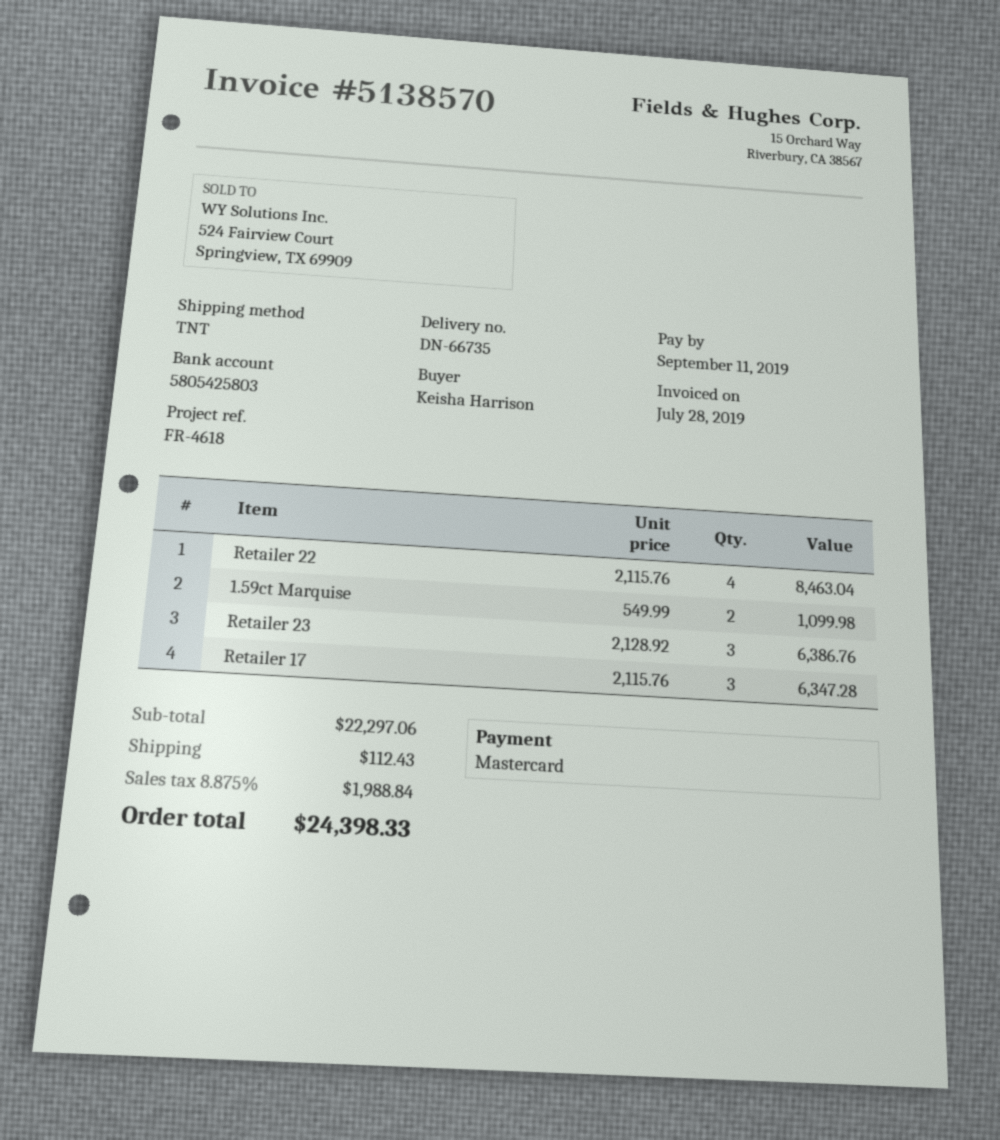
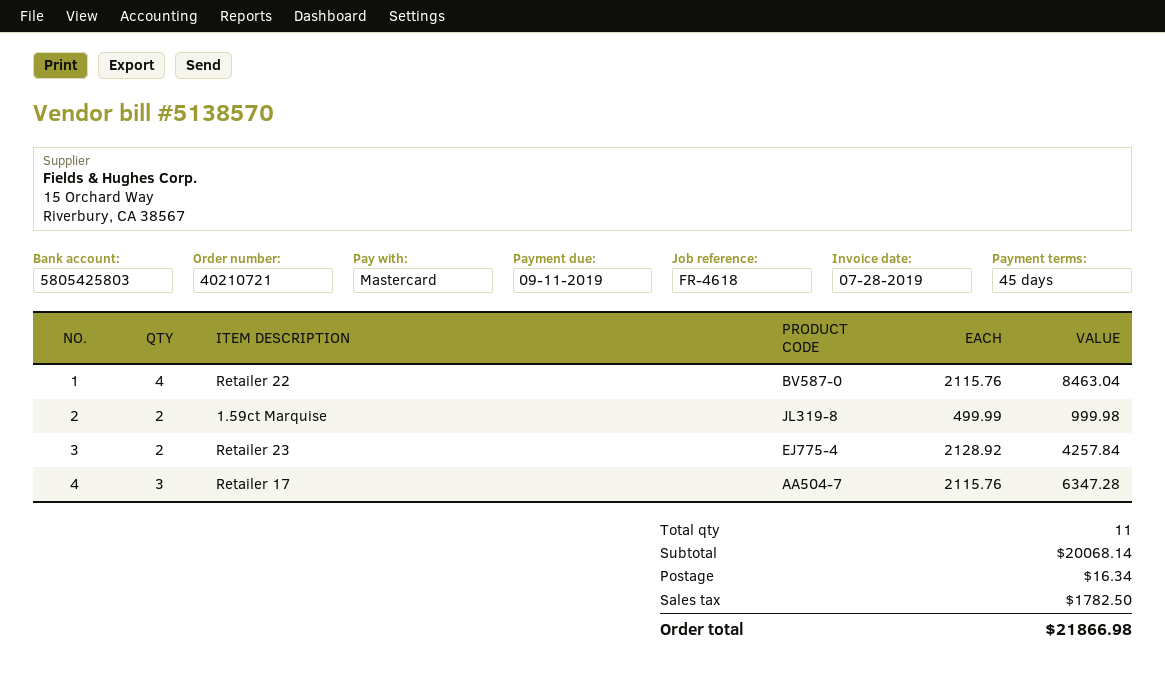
1.59ct Marquise: 2 x 549.99 = 1099.98 -> 2 x 499.99 = 999.98
Retailer 23: 3 x 2128.92 = 6386.76 -> 2 x 2128.92 = 4257.84
subtotal: 22297.06 -> 20068.14
shipping: 112.43 -> 16.34
tax: 1988.84 -> 1782.50
total: 24398.33 -> 21866.98

